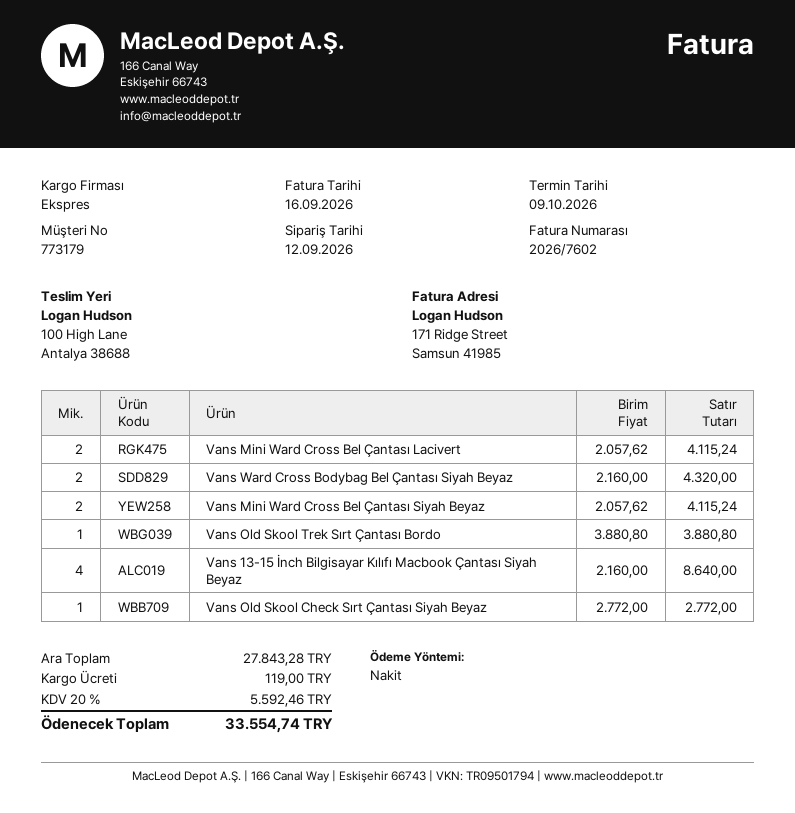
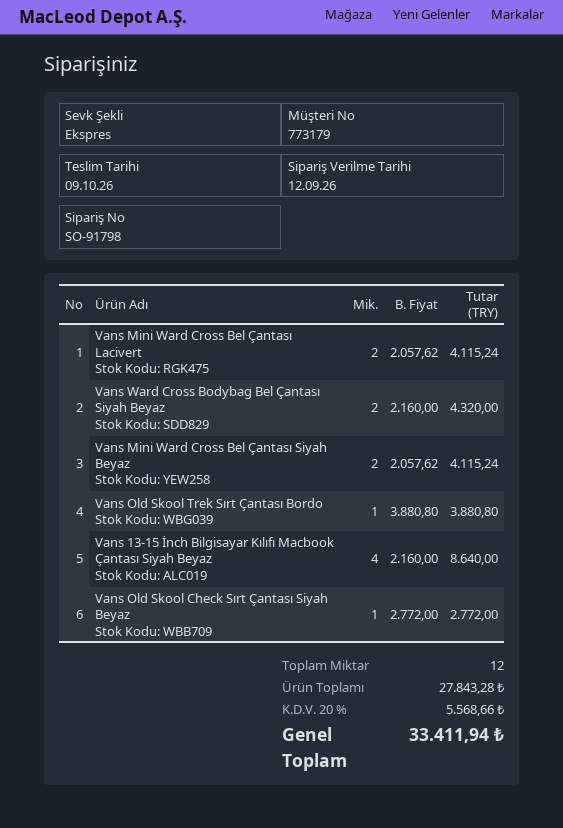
shipping: 119.00 -> none
tax: 20% = 5592.46 -> 20% = 5568.66
total: 33554.74 -> 33411.94

